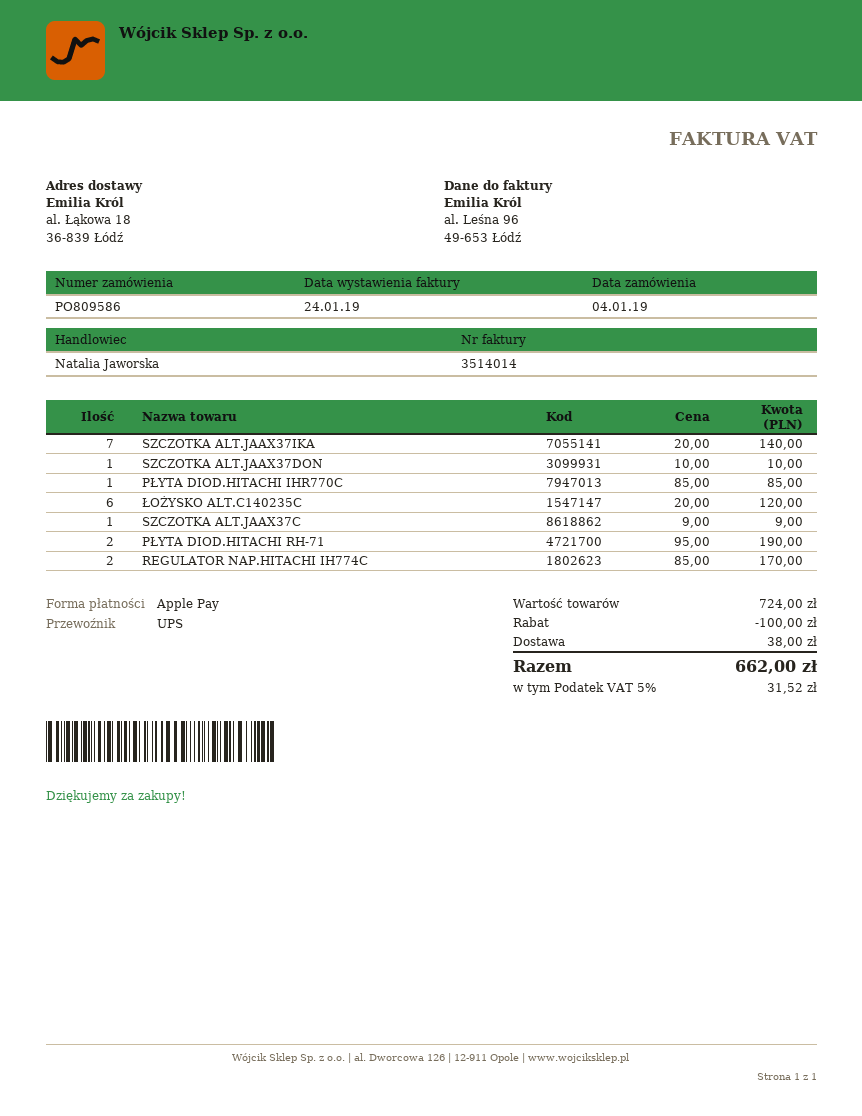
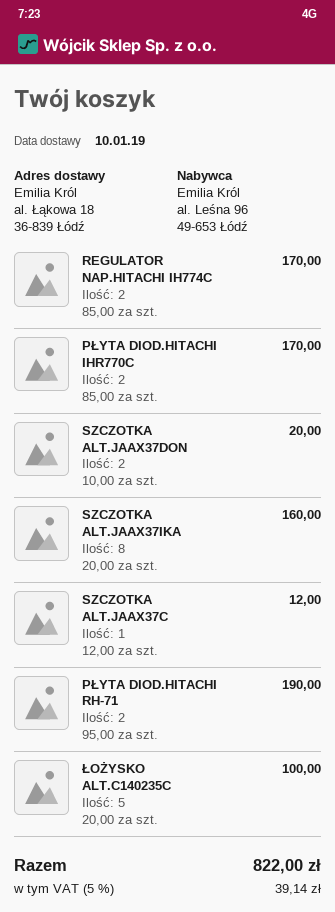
SZCZOTKA ALT.JAAX37IKA: 7 x 20.00 = 140.00 -> 8 x 20.00 = 160.00
SZCZOTKA ALT.JAAX37DON: 1 x 10.00 = 10.00 -> 2 x 10.00 = 20.00
PŁYTA DIOD.HITACHI IHR770C: 1 x 85.00 = 85.00 -> 2 x 85.00 = 170.00
ŁOŻYSKO ALT.C140235C: 6 x 20.00 = 120.00 -> 5 x 20.00 = 100.00
SZCZOTKA ALT.JAAX37C: 1 x 9.00 = 9.00 -> 1 x 12.00 = 12.00
discount: 100.00 -> none
shipping: 38.00 -> none
tax: 5% = 31.52 -> 5% = 39.14
total: 662.00 -> 822.00

